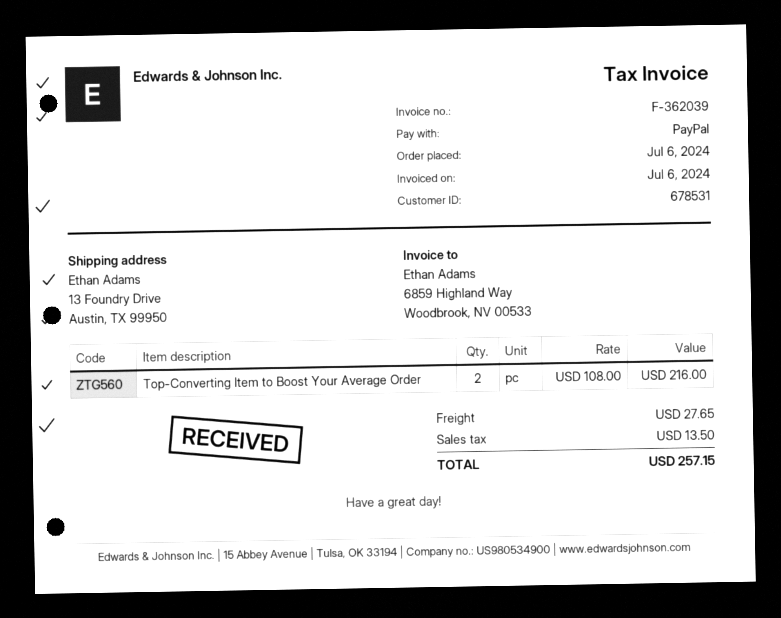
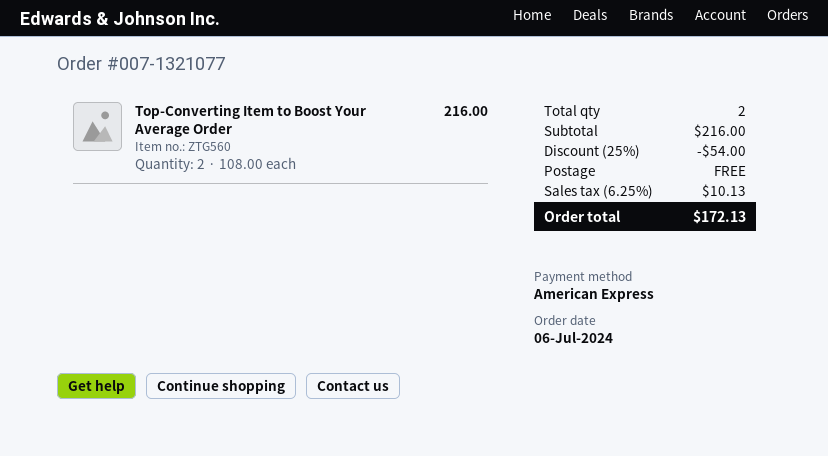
payment method: PayPal -> American Express
discount: none -> 25% = 54.00
shipping: 27.65 -> 0.00
tax: 13.50 -> 10.13
total: 257.15 -> 172.13

